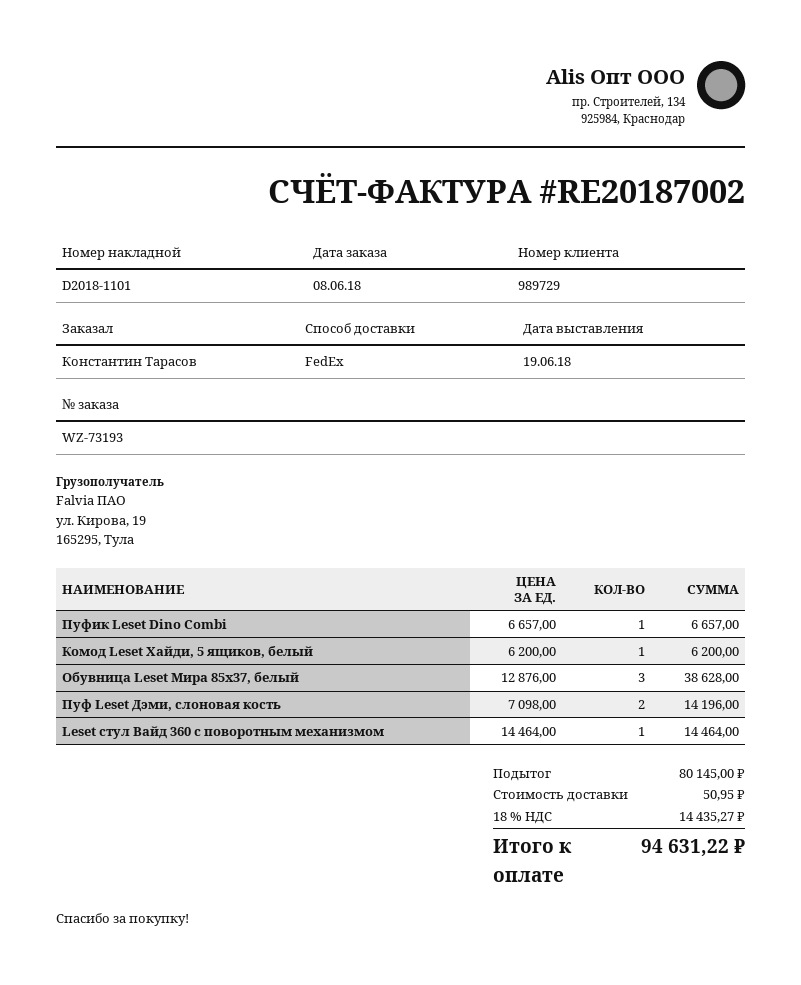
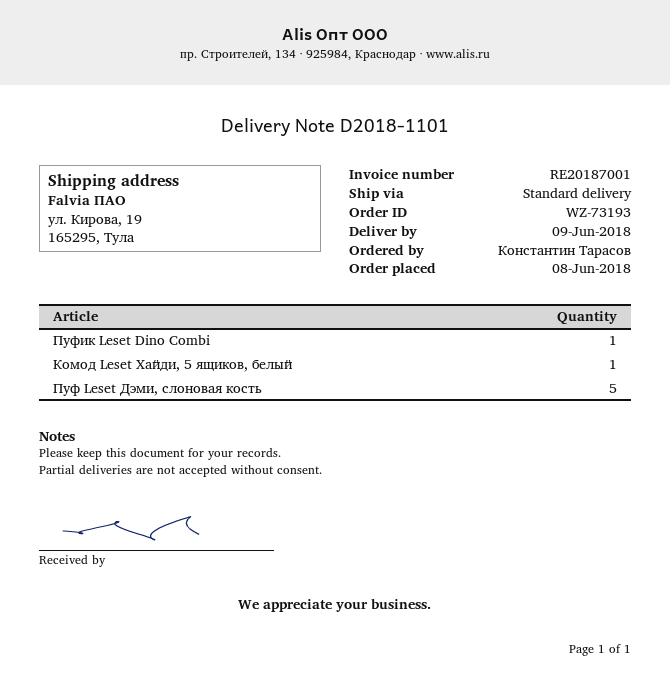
invoice number: RE20187002 -> RE20187001
shipping method: FedEx -> standard
Обувница Leset Мира 85х37, белый: 3 -> none
Пуф Leset Дэми, слоновая кость: 2 -> 5
Leset стул Вайд 360 с поворотным механизмом: 1 -> none

